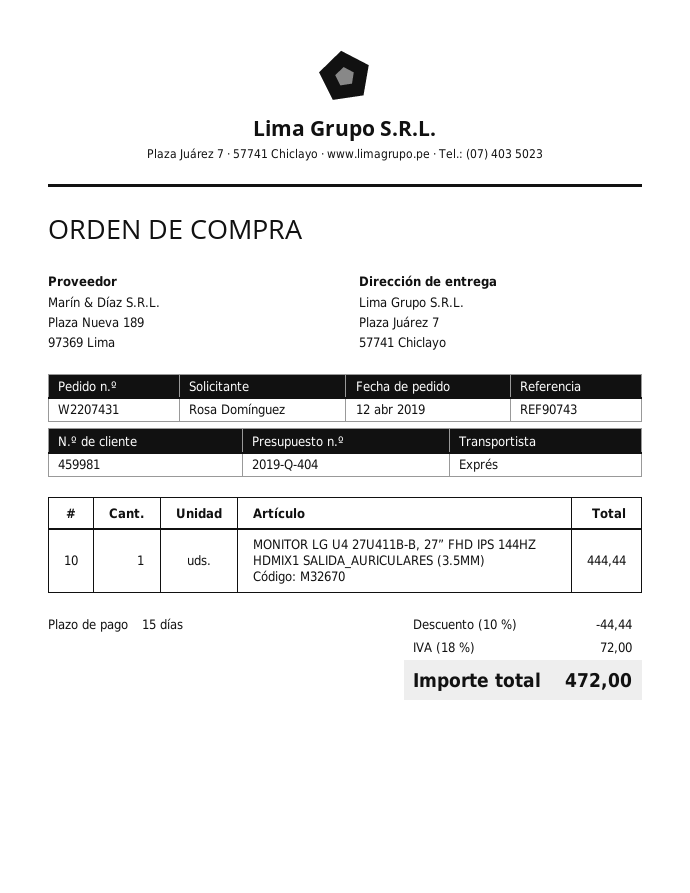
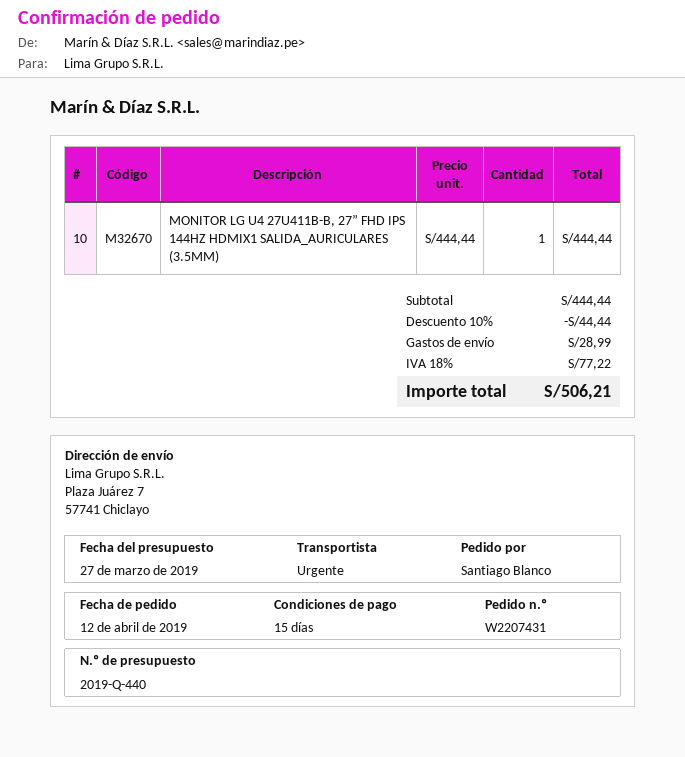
quote number: 2019-Q-404 -> 2019-Q-440
ordered by: Rosa Domínguez -> Santiago Blanco
shipping: none -> 28.99
tax: 18% = 72.00 -> 18% = 77.22
total: 472.00 -> 506.21

